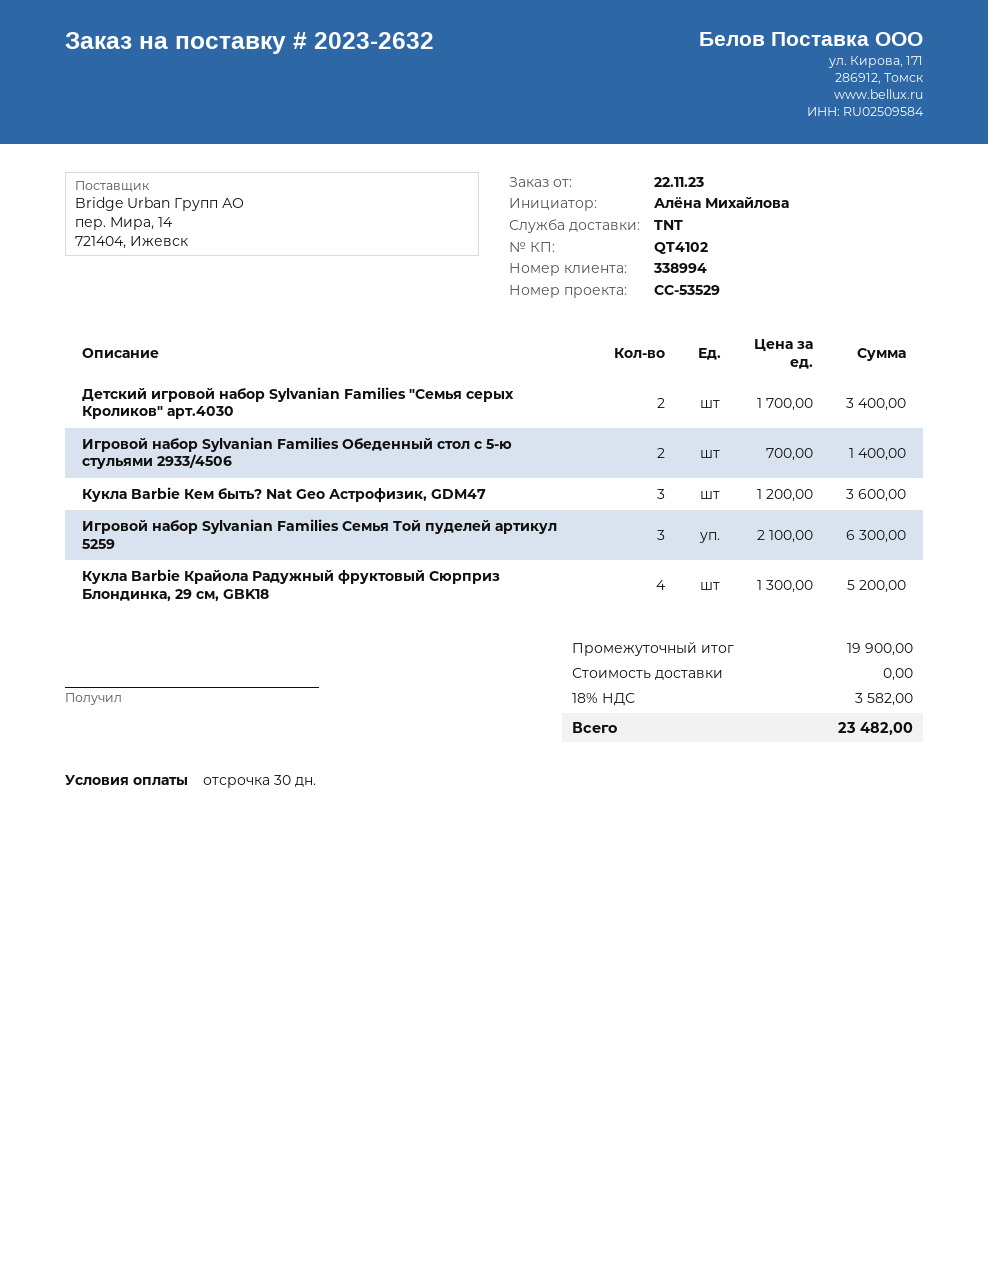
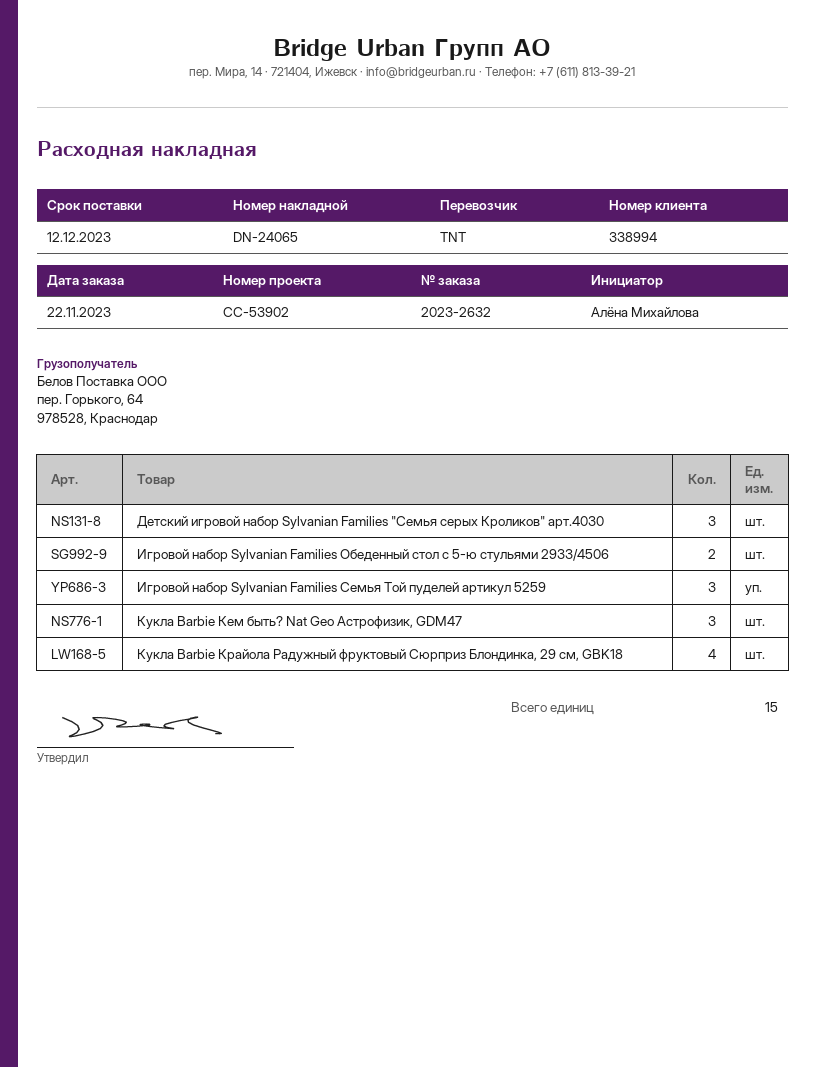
reference: CC-53529 -> CC-53902
Детский игровой набор Sylvanian Families "Семья серых Кроликов" арт.4030: 2 -> 3

